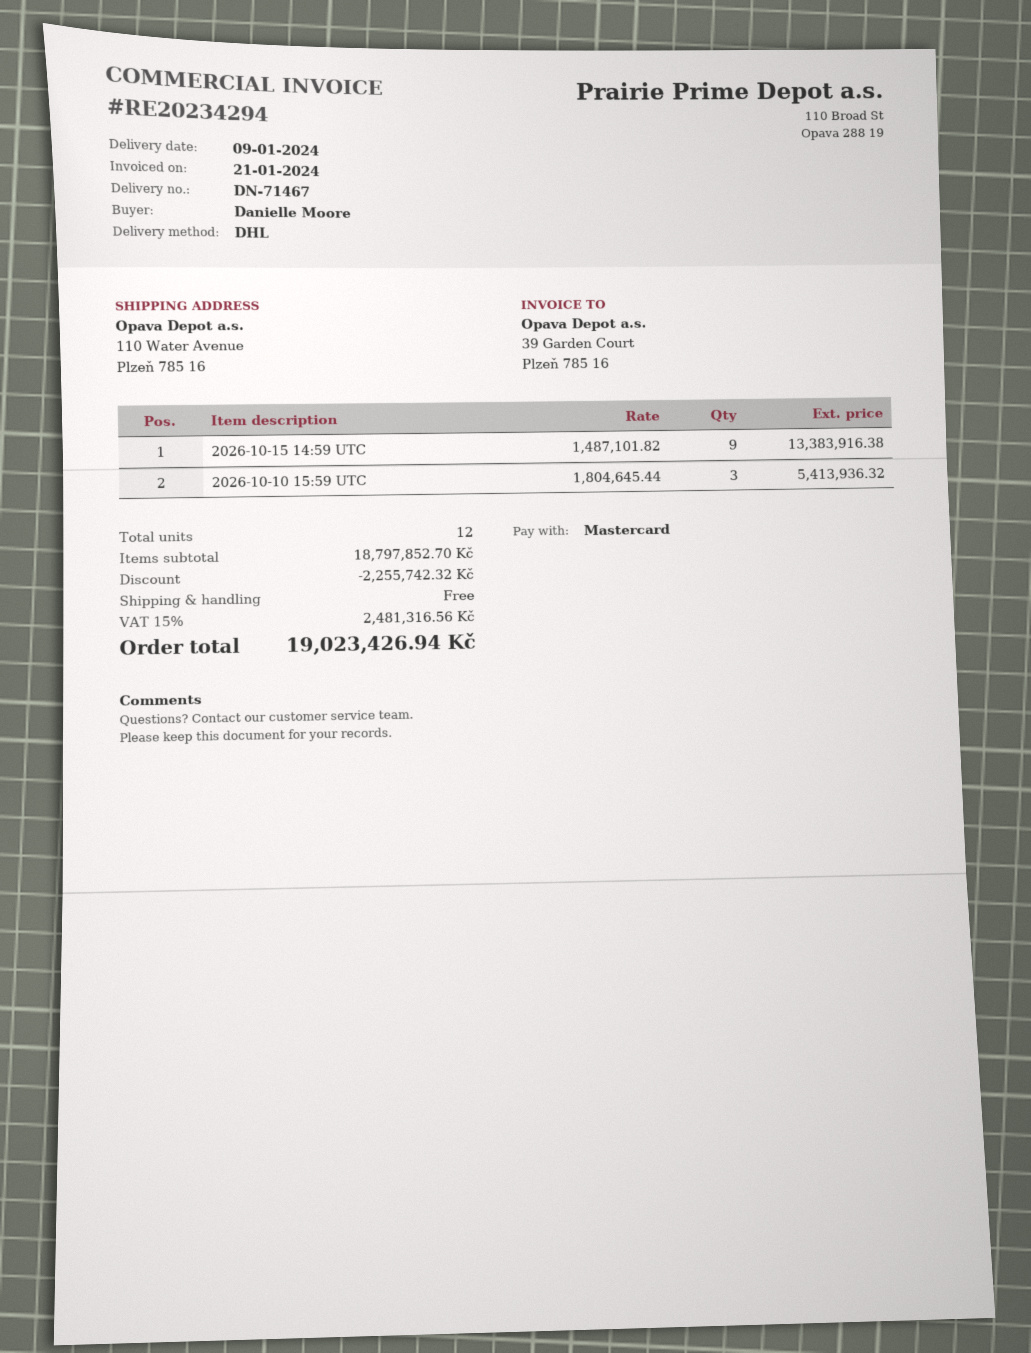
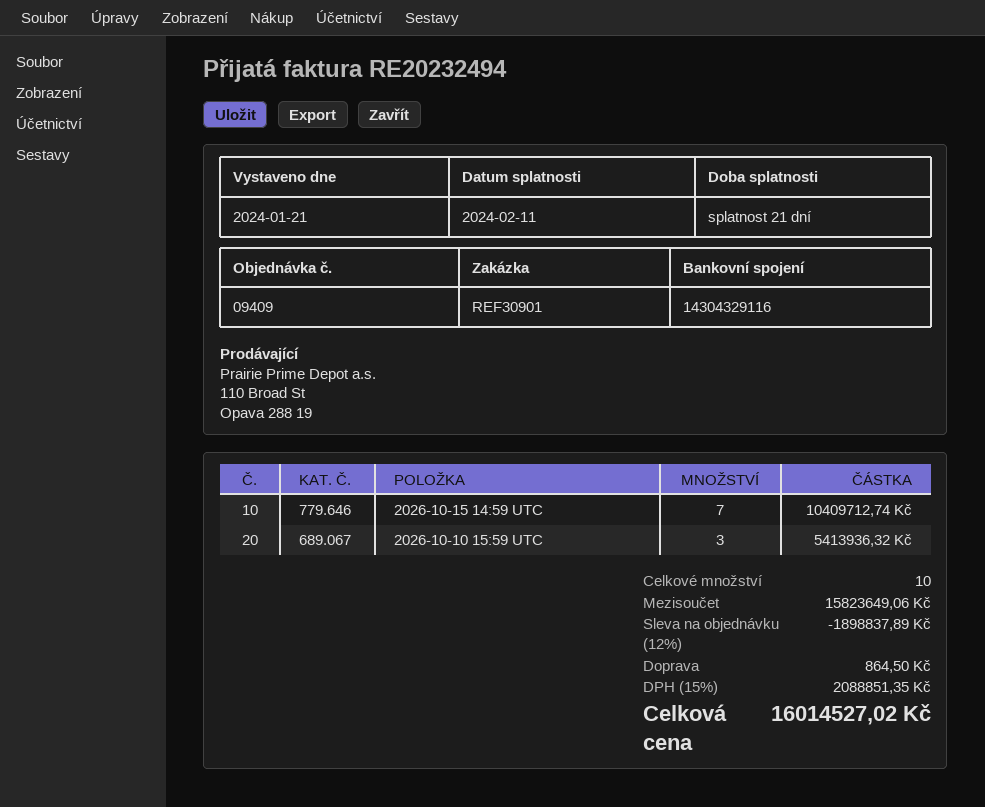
invoice number: RE20234294 -> RE20232494
2026-10-15 14:59 UTC: 9 for 13383916.38 -> 7 for 10409712.74
total quantity: 12 -> 10
subtotal: 18797852.70 -> 15823649.06
discount: 2255742.32 -> 1898837.89
shipping: 0.00 -> 864.50
tax: 15% = 2481316.56 -> 15% = 2088851.35
total: 19023426.94 -> 16014527.02

